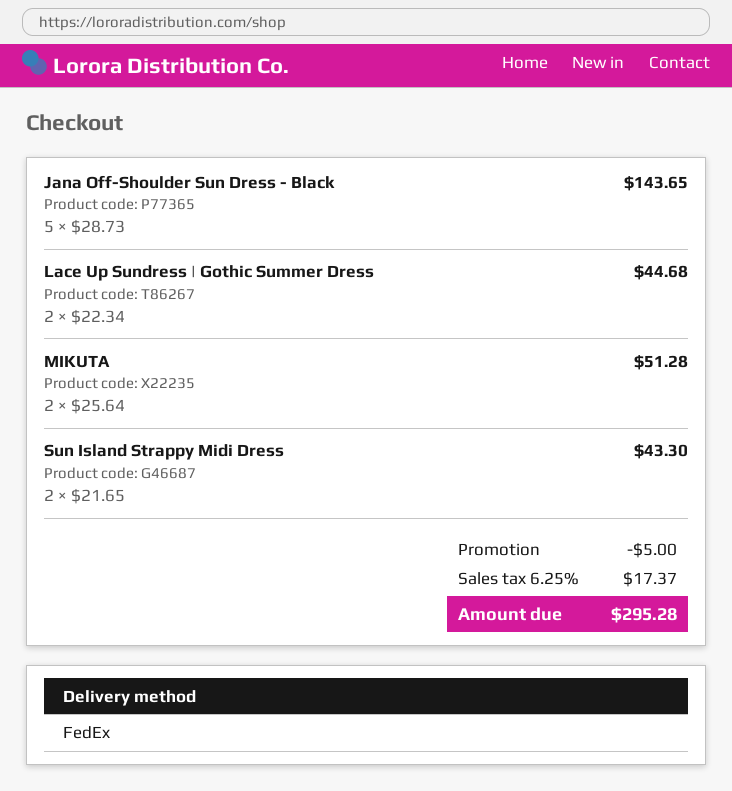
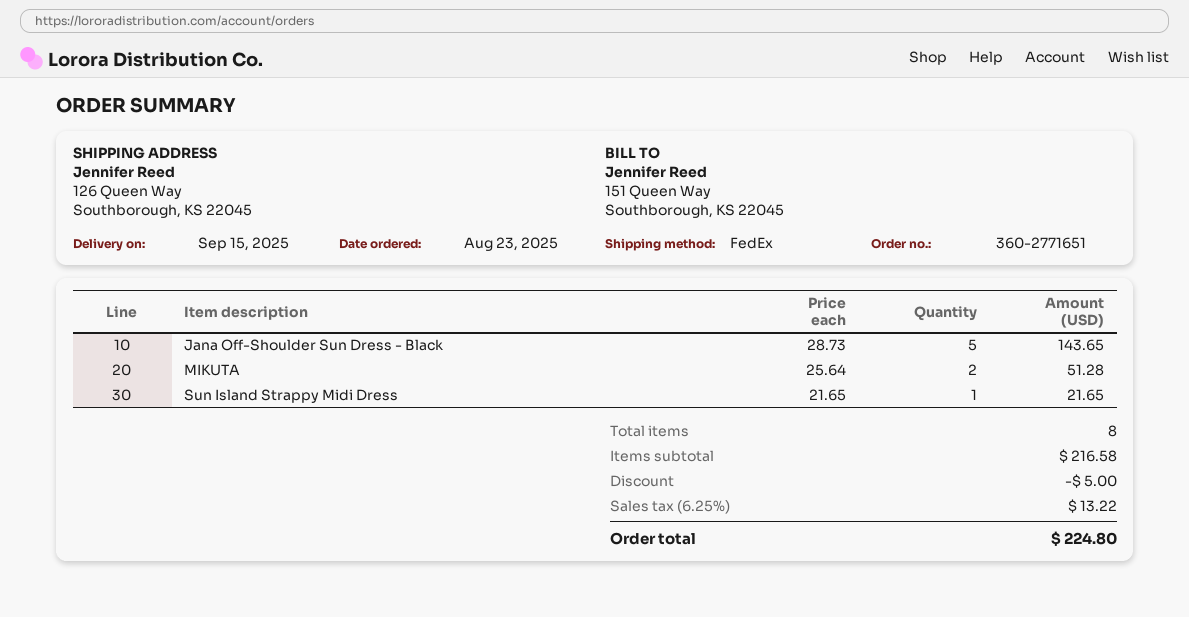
Lace Up Sundress | Gothic Summer Dress: 2 x 22.34 = 44.68 -> none
Sun Island Strappy Midi Dress: 2 x 21.65 = 43.30 -> 1 x 21.65 = 21.65
tax: 6.25% = 17.37 -> 6.25% = 13.22
total: 295.28 -> 224.80

